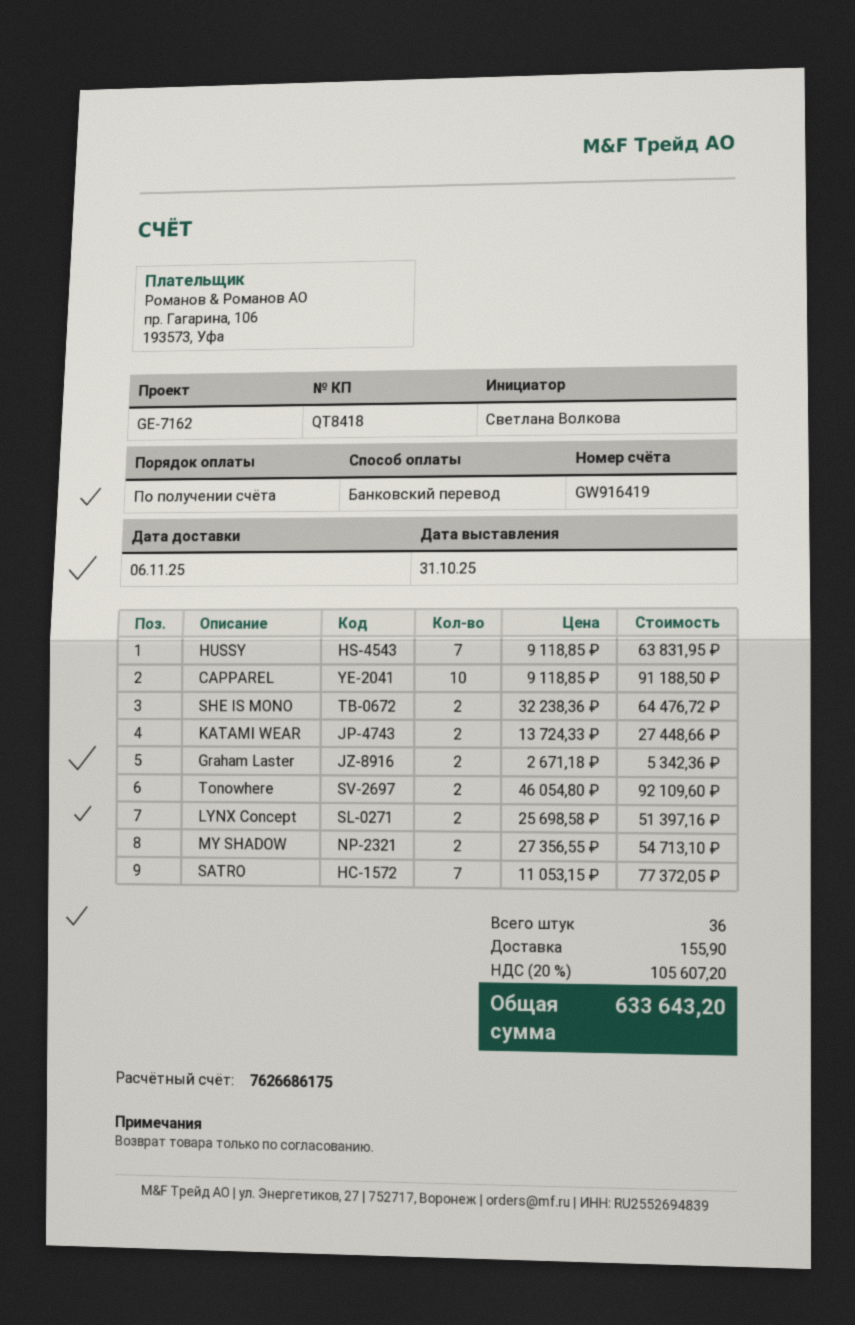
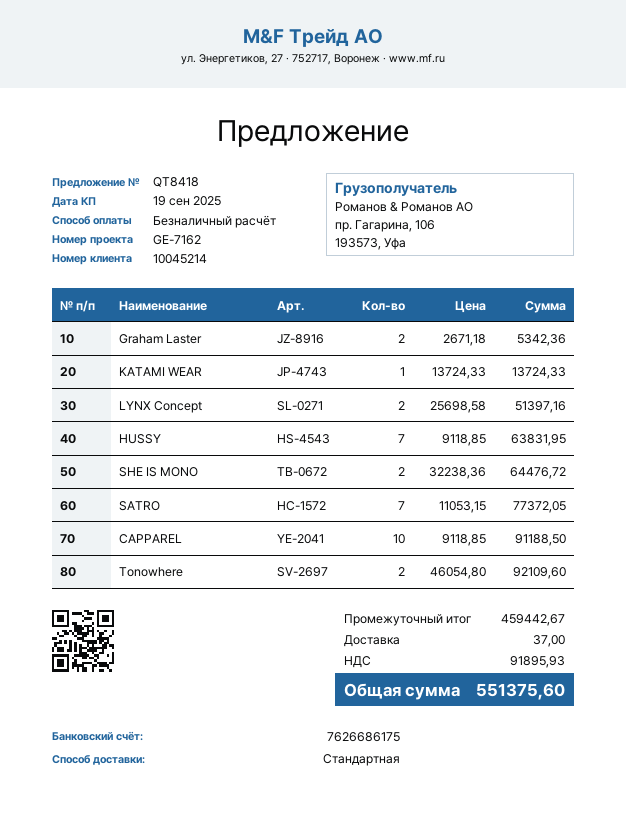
KATAMI WEAR: 2 x 13724.33 = 27448.66 -> 1 x 13724.33 = 13724.33
MY SHADOW: 2 x 27356.55 = 54713.10 -> none
shipping: 155.90 -> 37.00
tax: 105607.20 -> 91895.93
total: 633643.20 -> 551375.60

